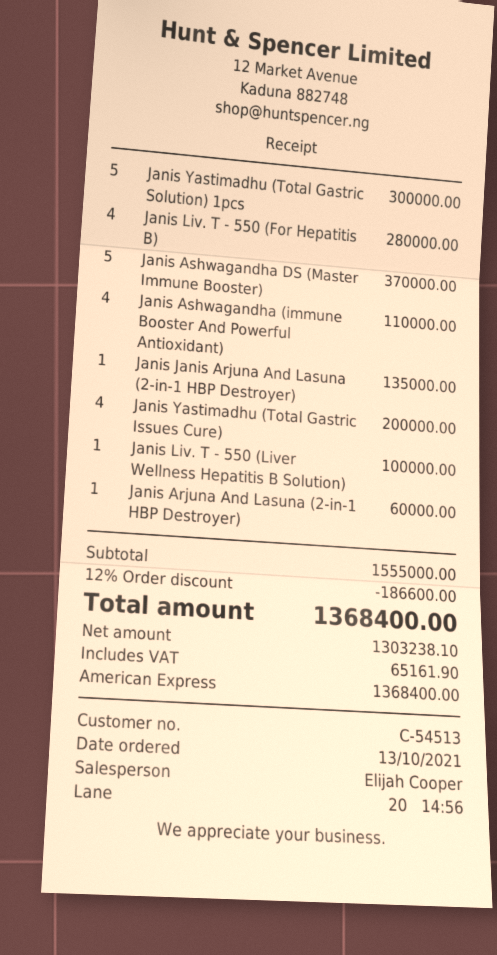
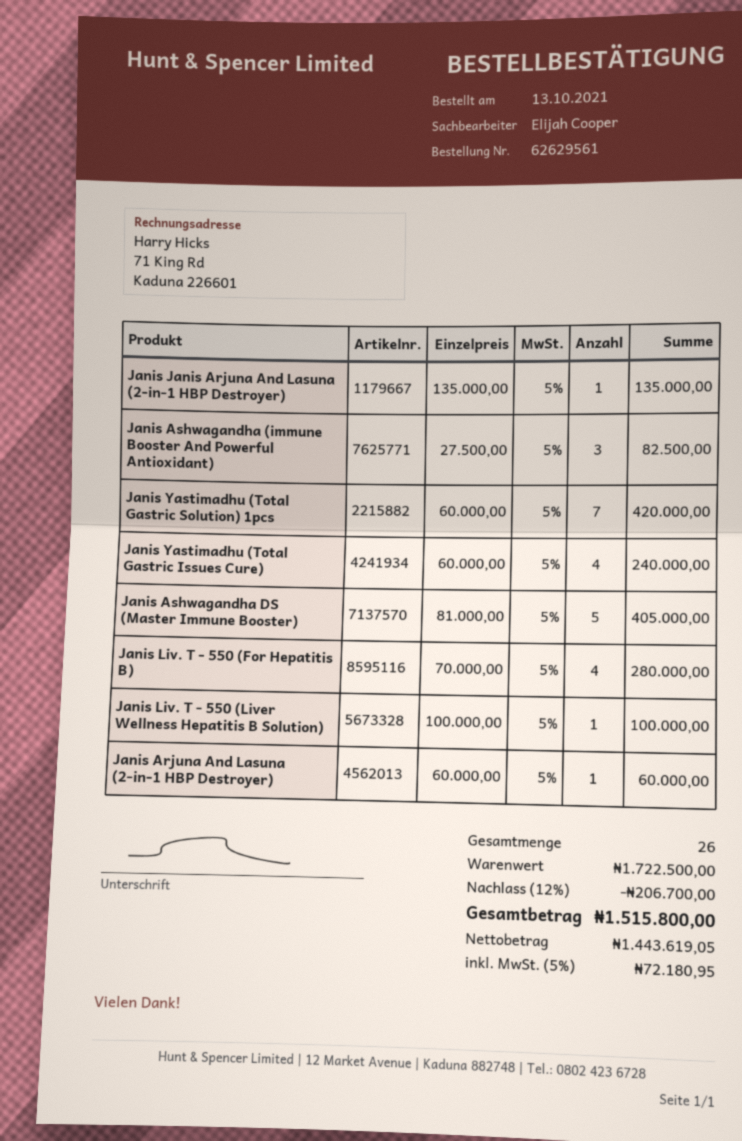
Janis Yastimadhu (Total Gastric Solution) 1pcs: 5 for 300000.00 -> 7 for 420000.00
Janis Ashwagandha DS (Master Immune Booster): 5 for 370000.00 -> 5 for 405000.00
Janis Ashwagandha (immune Booster And Powerful Antioxidant): 4 for 110000.00 -> 3 for 82500.00
Janis Yastimadhu (Total Gastric Issues Cure): 4 for 200000.00 -> 4 for 240000.00
subtotal: 1555000.00 -> 1722500.00
discount: 12% = 186600.00 -> 12% = 206700.00
net: 1303238.10 -> 1443619.05
tax: 65161.90 -> 72180.95
total: 1368400.00 -> 1515800.00

